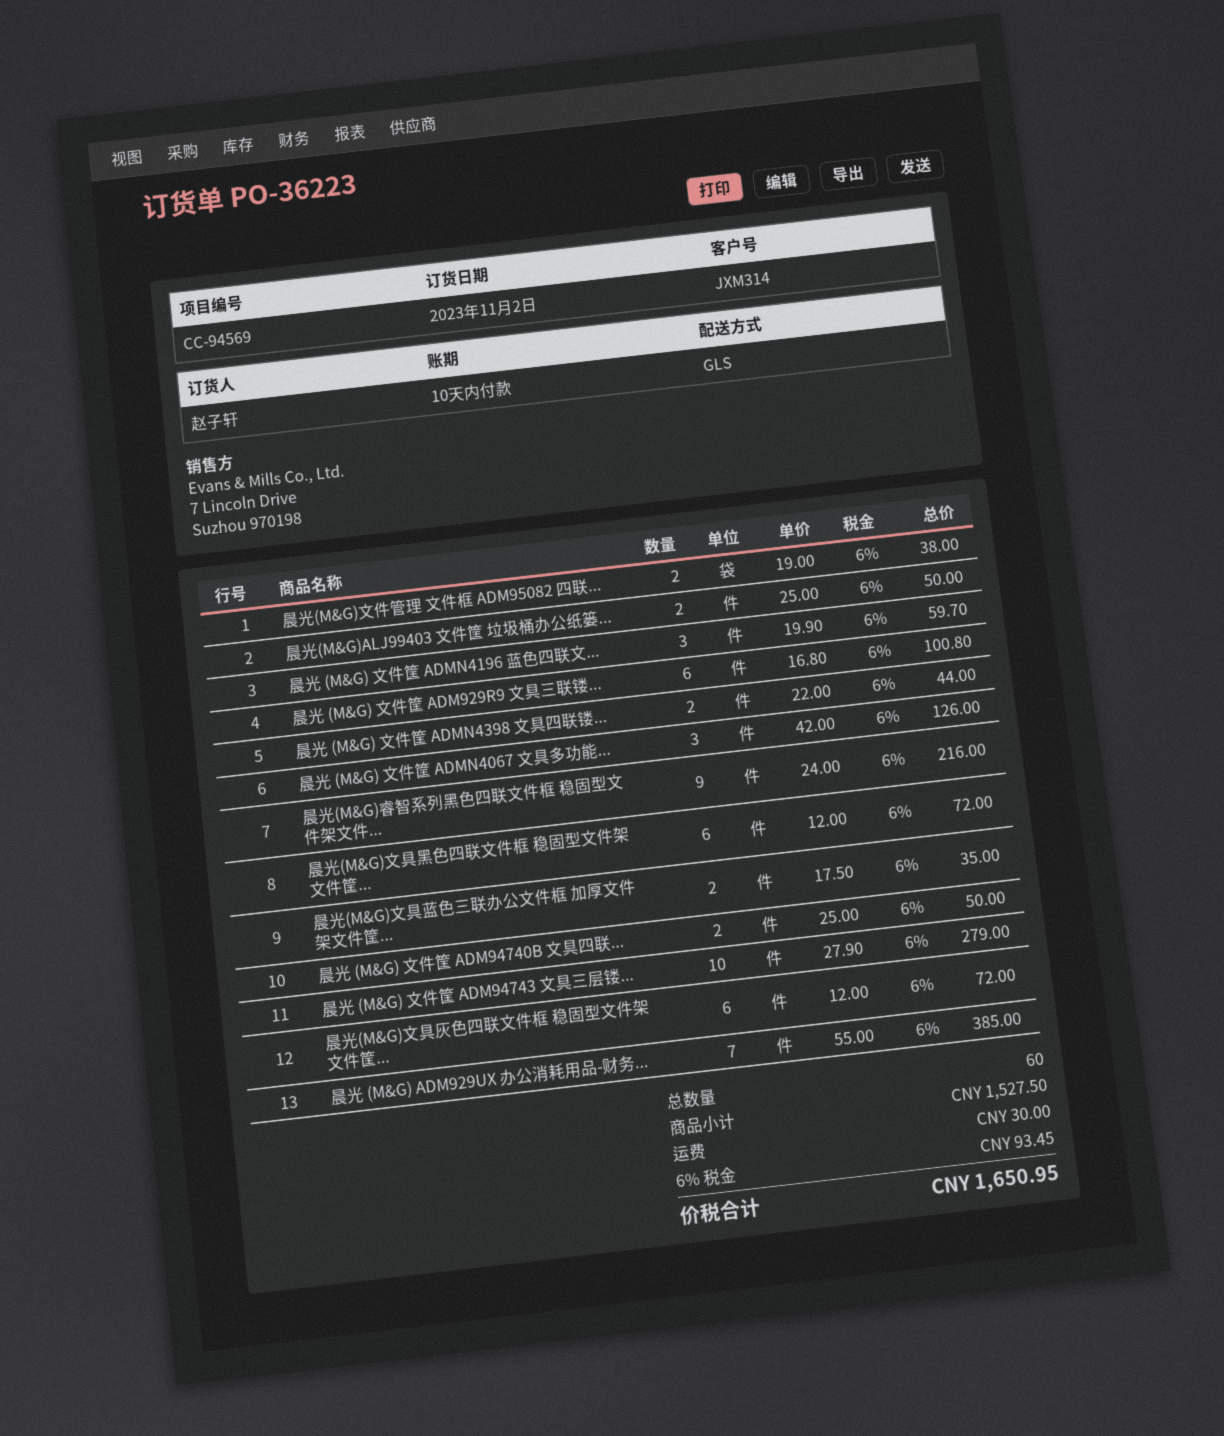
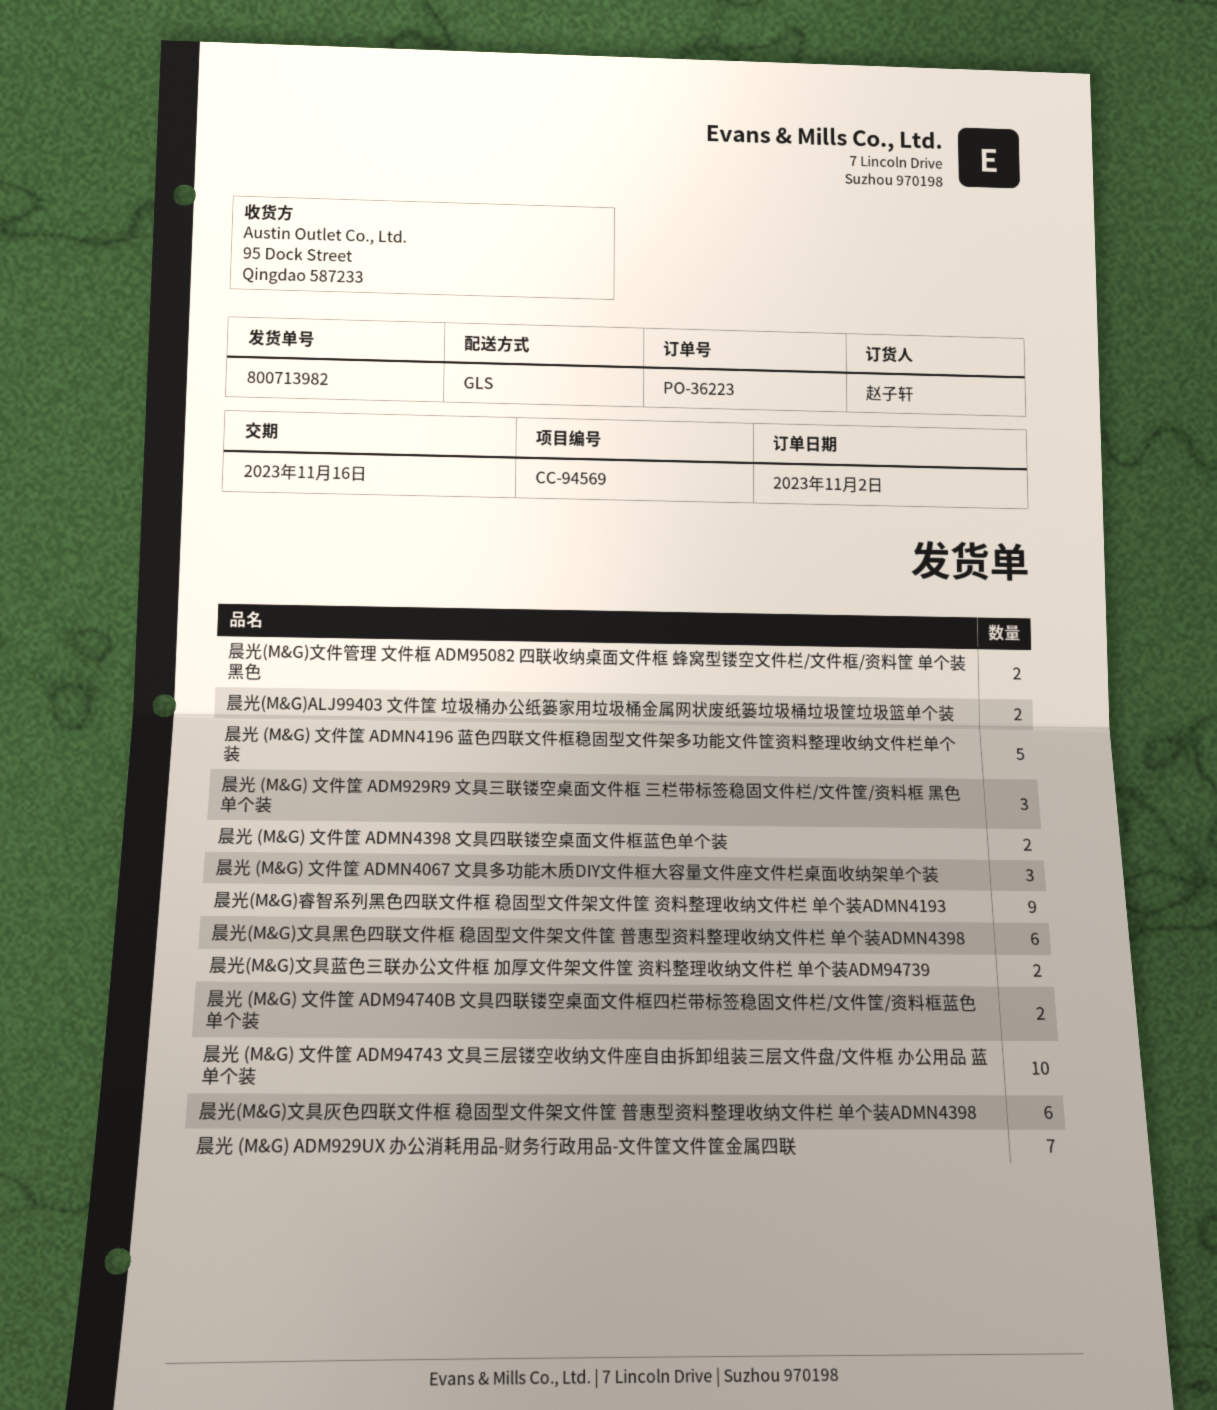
晨光 (M&G) 文件筐 ADMN4196 蓝色四联文...: 3 -> 5
晨光 (M&G) 文件筐 ADM929R9 文具三联镂...: 6 -> 3

